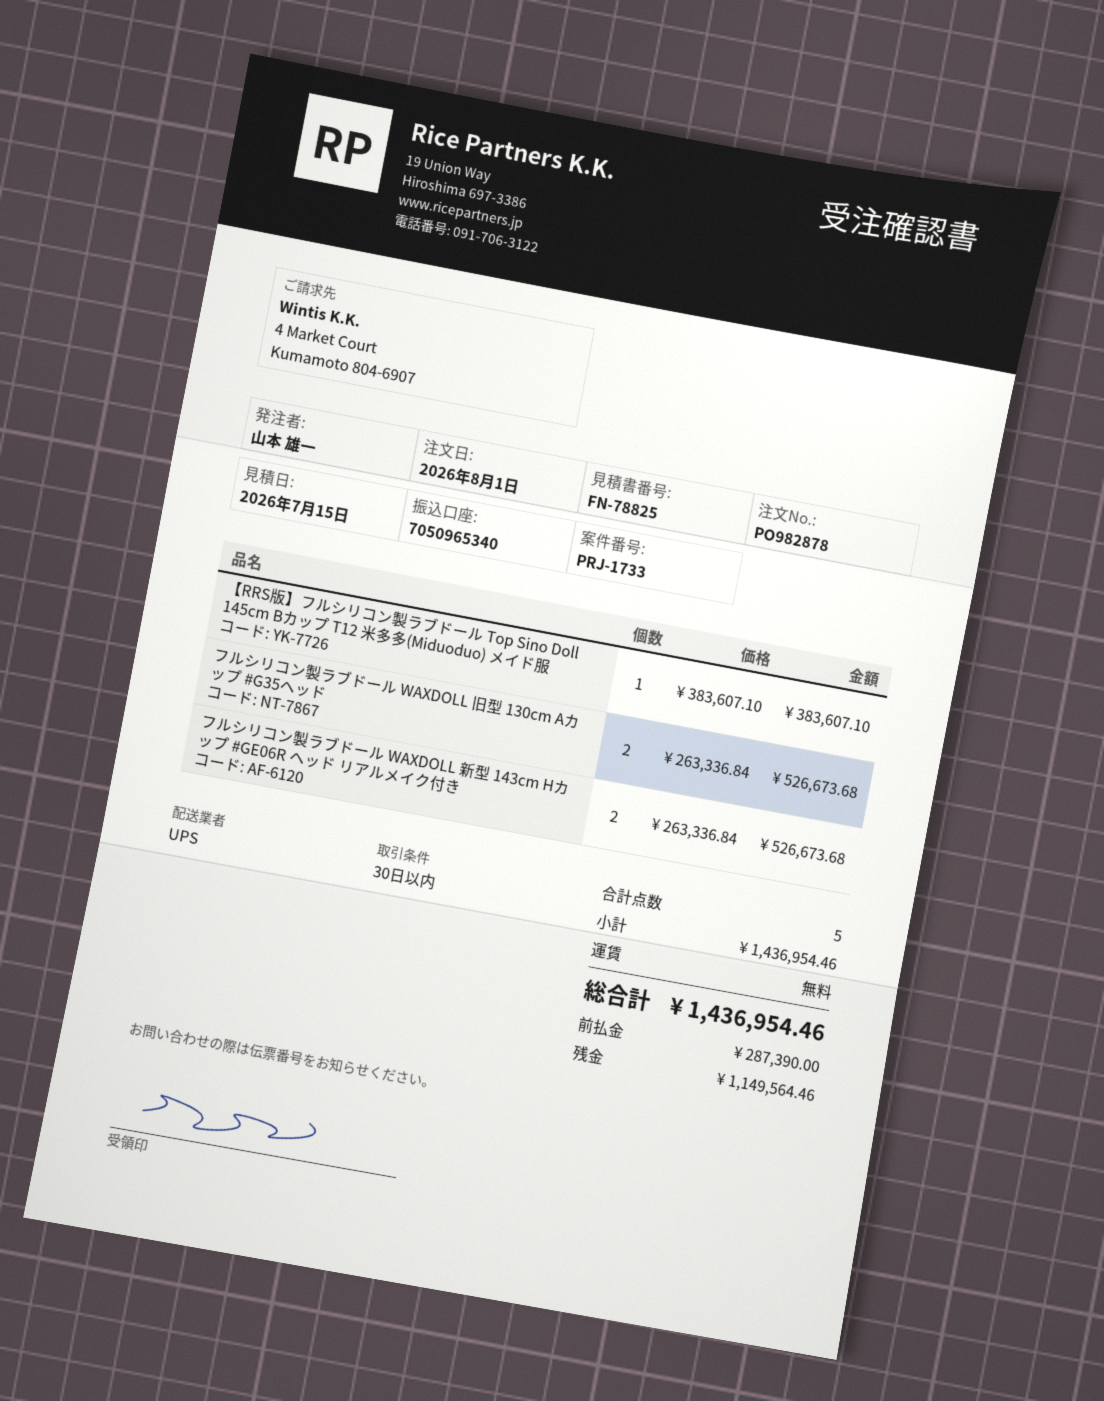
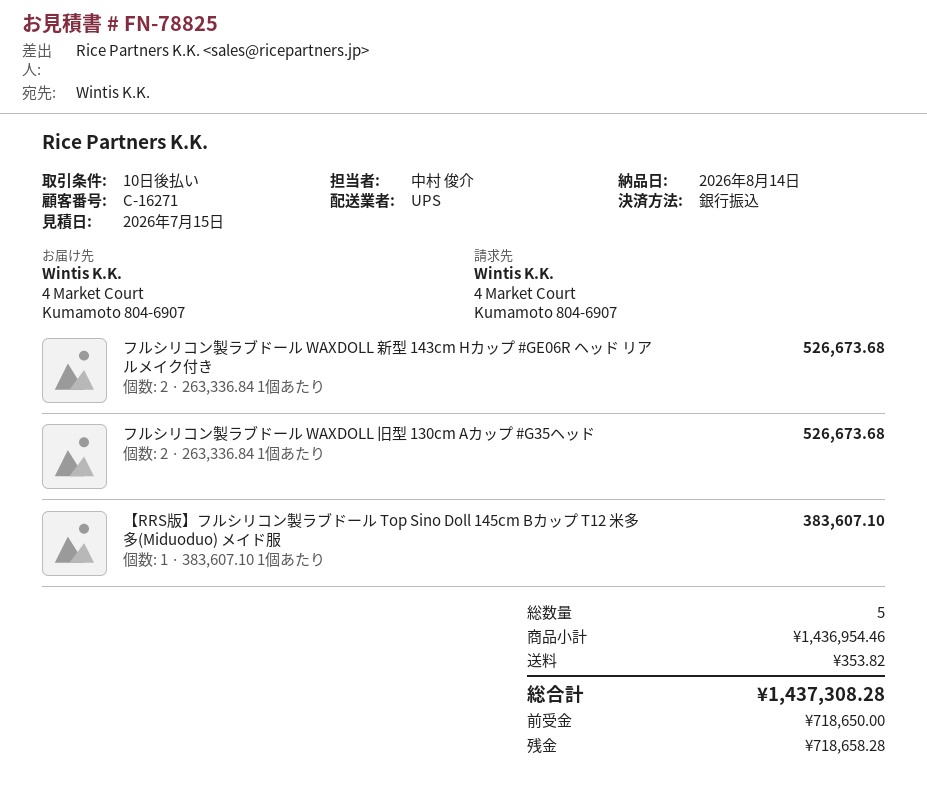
payment terms: 30 days -> 10 days
shipping: 0.00 -> 353.82
total: 1436954.46 -> 1437308.28
deposit: 287390.00 -> 718650.00
balance: 1149564.46 -> 718658.28

